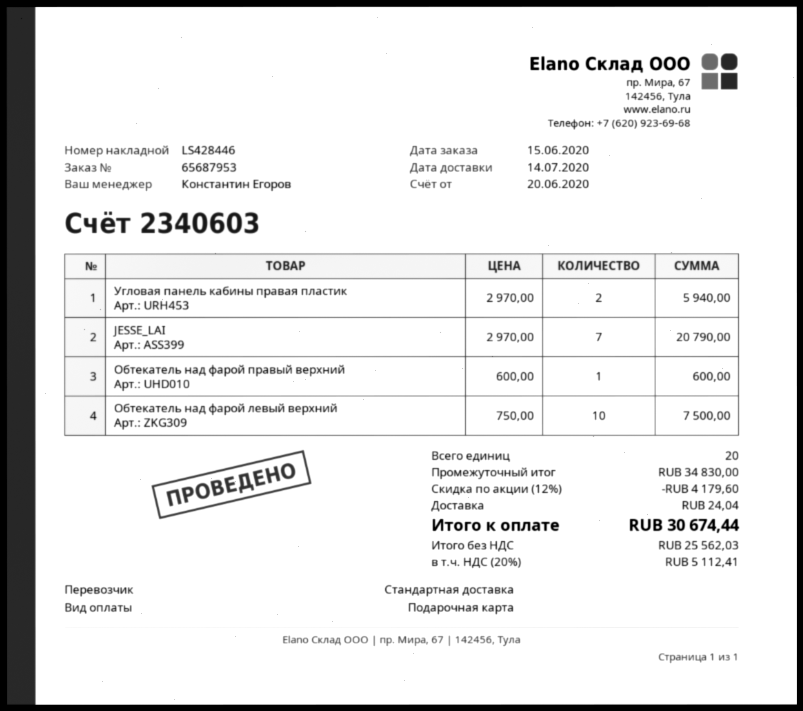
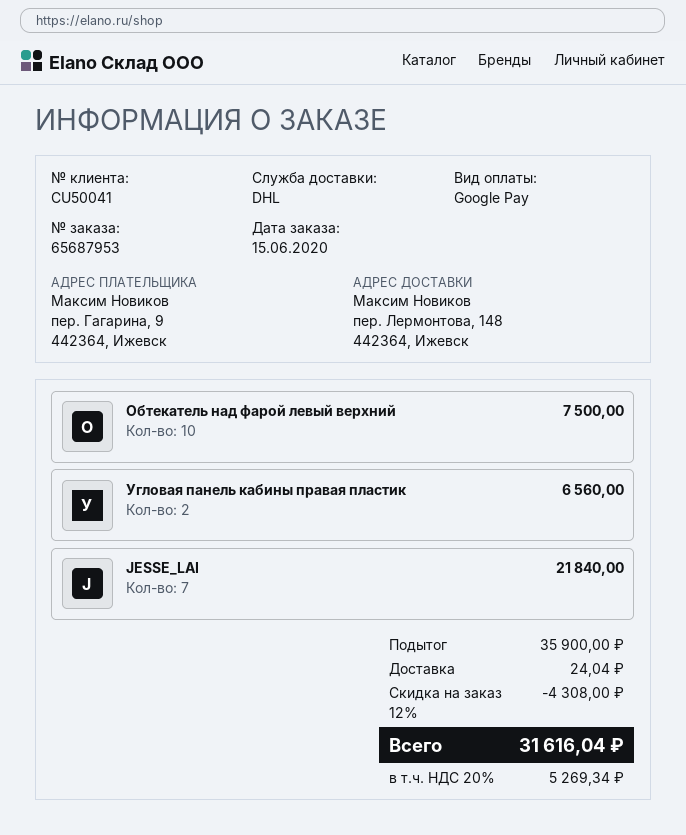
payment method: gift card -> Google Pay
shipping method: standard -> DHL
Угловая панель кабины правая пластик: 2 for 5940.00 -> 2 for 6560.00
JESSE_LAI: 7 for 20790.00 -> 7 for 21840.00
Обтекатель над фарой правый верхний: 1 for 600.00 -> none
subtotal: 34830.00 -> 35900.00
discount: 12% = 4179.60 -> 12% = 4308.00
tax: 20% = 5112.41 -> 20% = 5269.34
total: 30674.44 -> 31616.04

